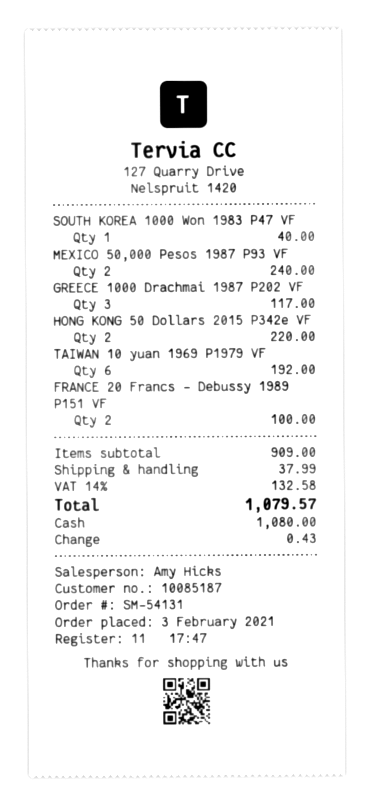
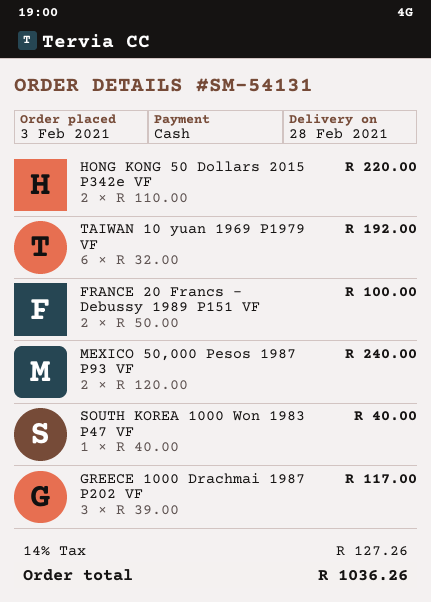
shipping: 37.99 -> none
tax: 14% = 132.58 -> 14% = 127.26
total: 1079.57 -> 1036.26

